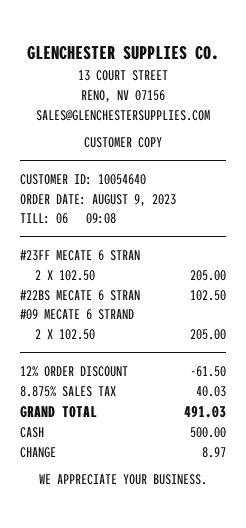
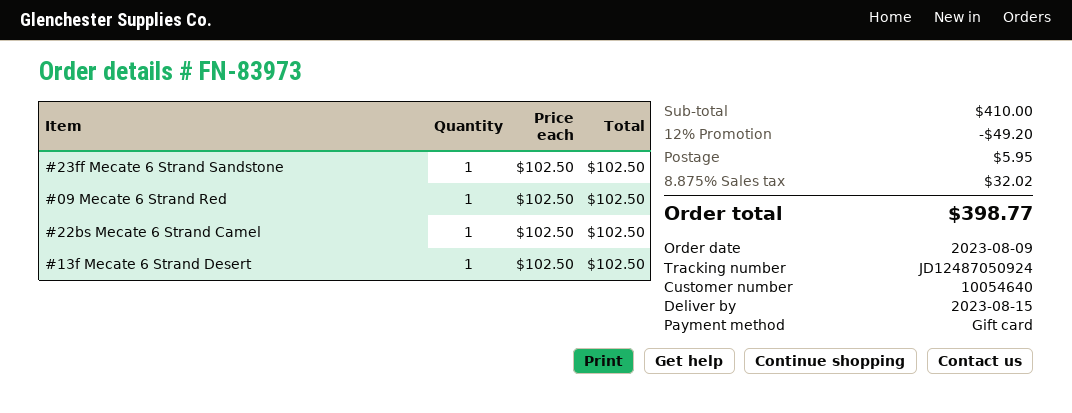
payment method: cash -> gift card
#23FF MECATE 6 STRAN: 2 x 102.50 = 205.00 -> 1 x 102.50 = 102.50
#09 MECATE 6 STRAND: 2 x 102.50 = 205.00 -> 1 x 102.50 = 102.50
#13f Mecate 6 Strand Desert: none -> 1 x 102.50 = 102.50
discount: 12% = 61.50 -> 12% = 49.20
shipping: none -> 5.95
tax: 8.875% = 40.03 -> 8.875% = 32.02
total: 491.03 -> 398.77

